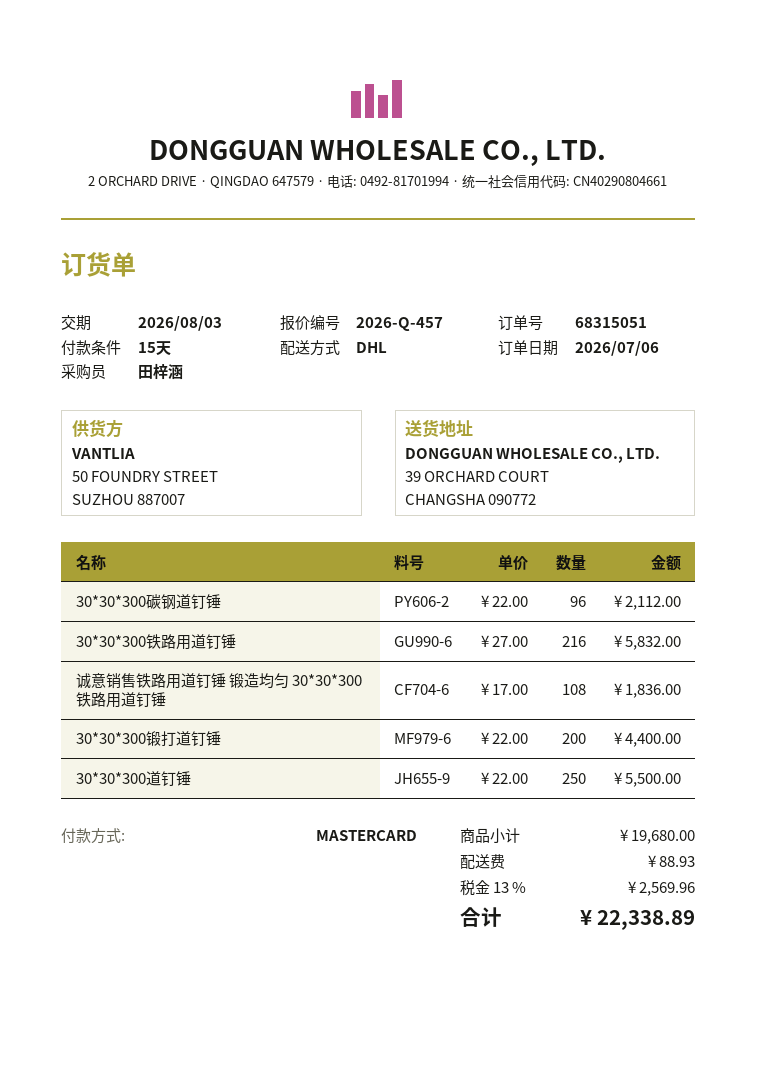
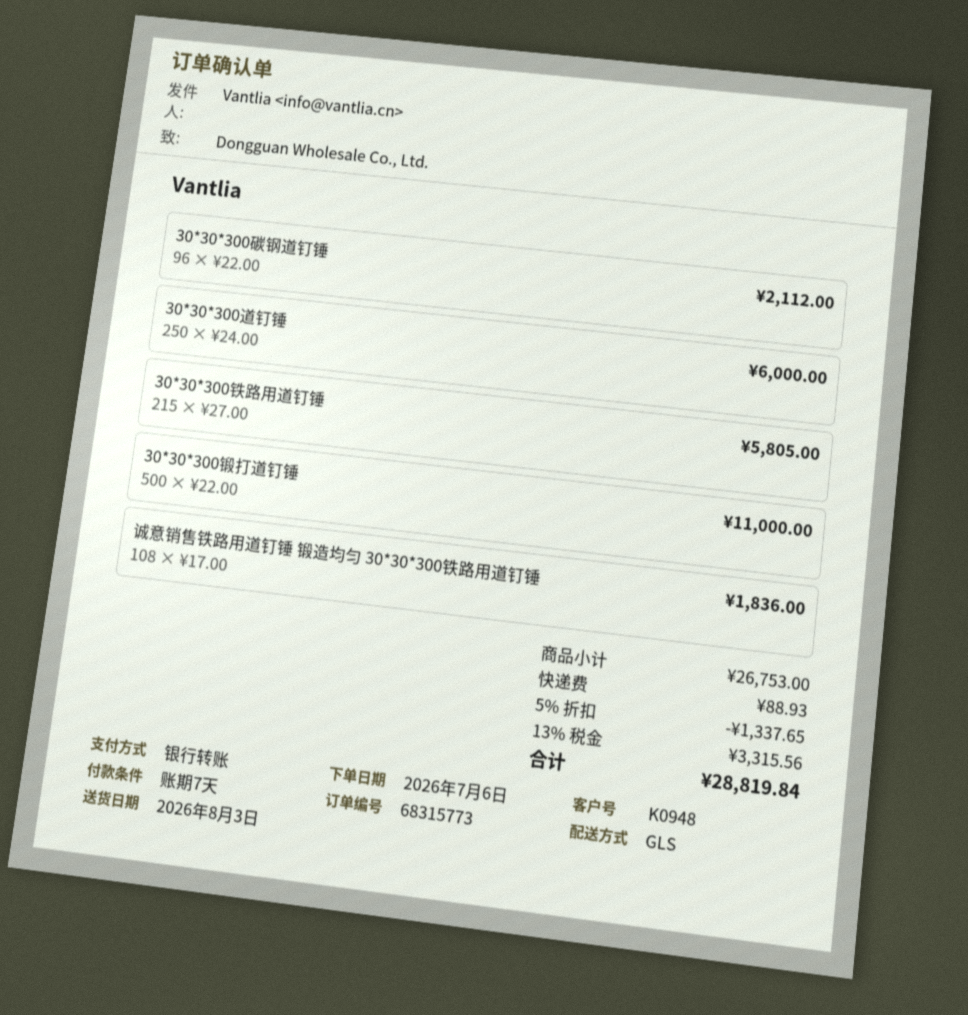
order number: 68315051 -> 68315773
payment terms: 15 days -> 7 days
payment method: Mastercard -> bank transfer
shipping method: DHL -> GLS
30*30*300铁路用道钉锤: 216 x 27.00 = 5832.00 -> 215 x 27.00 = 5805.00
30*30*300锻打道钉锤: 200 x 22.00 = 4400.00 -> 500 x 22.00 = 11000.00
30*30*300道钉锤: 250 x 22.00 = 5500.00 -> 250 x 24.00 = 6000.00
subtotal: 19680.00 -> 26753.00
discount: none -> 5% = 1337.65
tax: 13% = 2569.96 -> 13% = 3315.56
total: 22338.89 -> 28819.84

